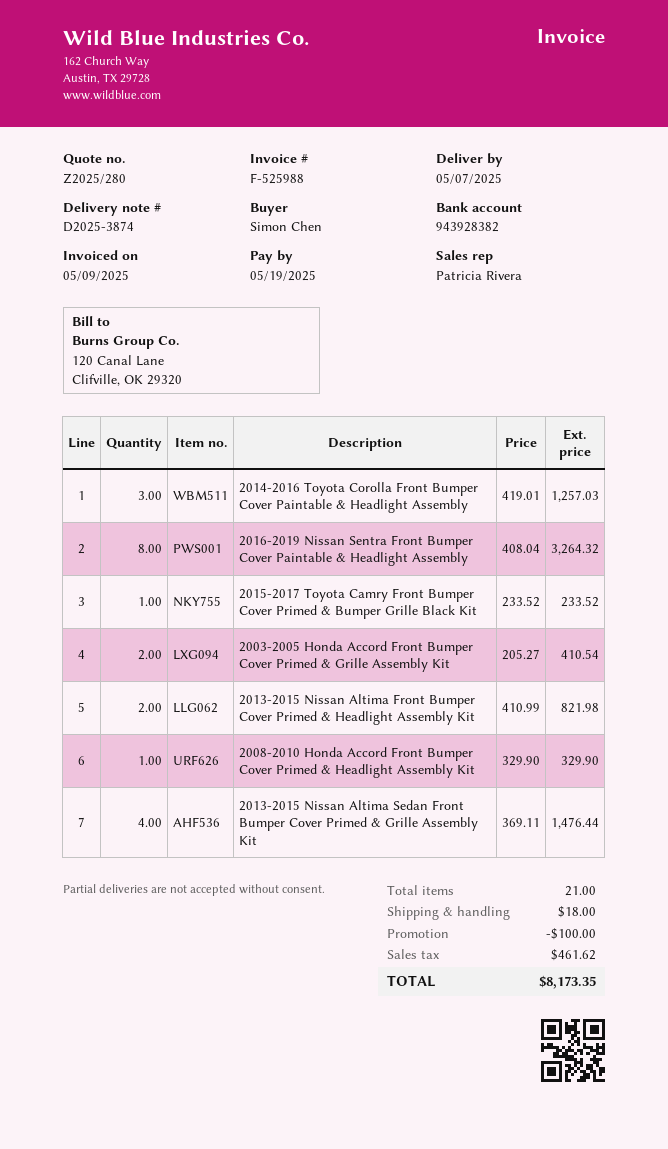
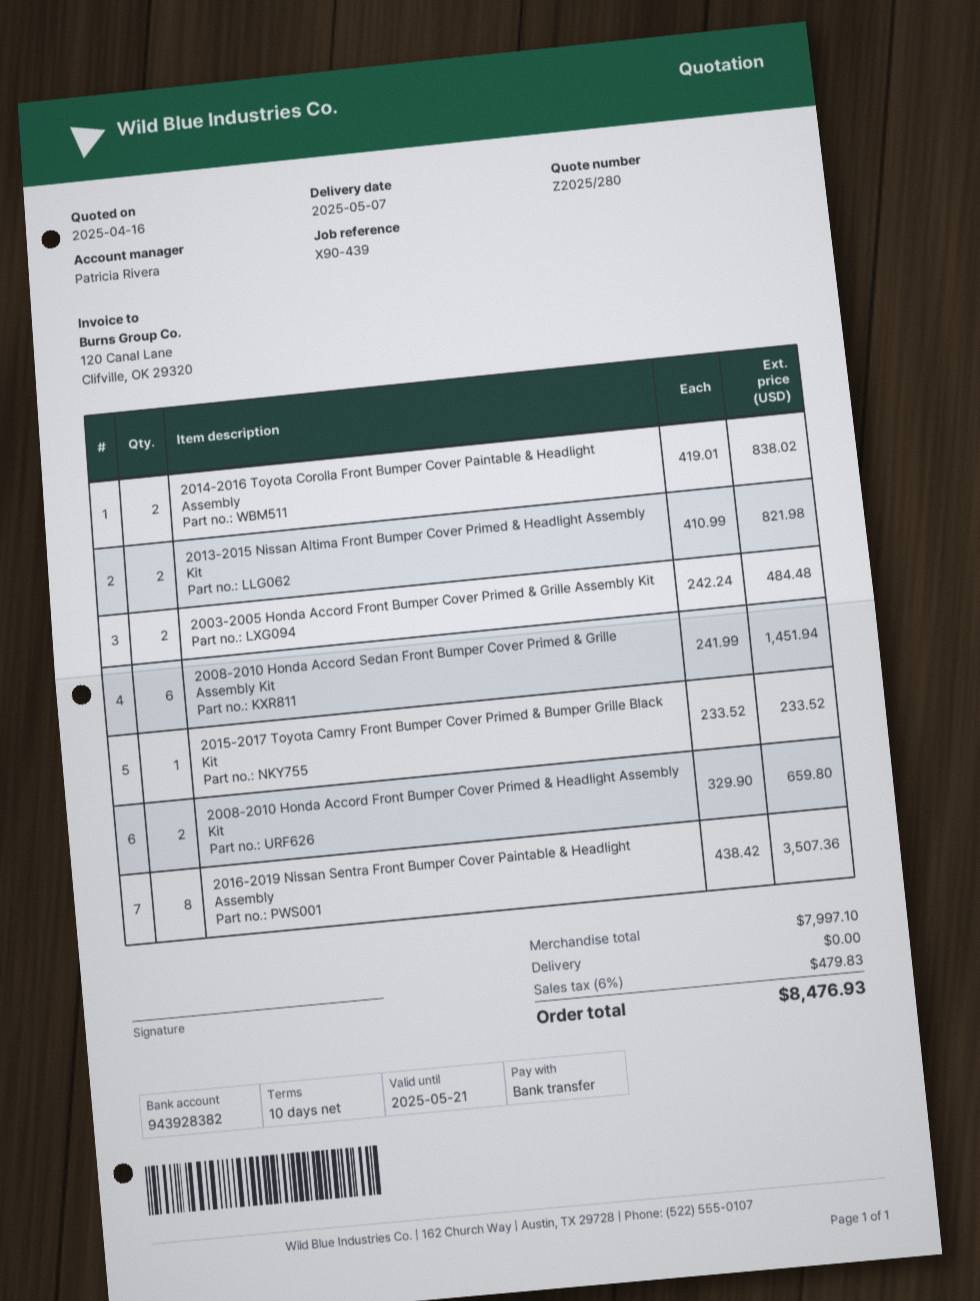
2014-2016 Toyota Corolla Front Bumper Cover Paintable & Headlight Assembly: 3 x 419.01 = 1257.03 -> 2 x 419.01 = 838.02
2016-2019 Nissan Sentra Front Bumper Cover Paintable & Headlight Assembly: 8 x 408.04 = 3264.32 -> 8 x 438.42 = 3507.36
2003-2005 Honda Accord Front Bumper Cover Primed & Grille Assembly Kit: 2 x 205.27 = 410.54 -> 2 x 242.24 = 484.48
2008-2010 Honda Accord Front Bumper Cover Primed & Headlight Assembly Kit: 1 x 329.90 = 329.90 -> 2 x 329.90 = 659.80
2013-2015 Nissan Altima Sedan Front Bumper Cover Primed & Grille Assembly Kit: 4 x 369.11 = 1476.44 -> none
2008-2010 Honda Accord Sedan Front Bumper Cover Primed & Grille Assembly Kit: none -> 6 x 241.99 = 1451.94
discount: 100.00 -> none
shipping: 18.00 -> 0.00
tax: 461.62 -> 479.83
total: 8173.35 -> 8476.93

